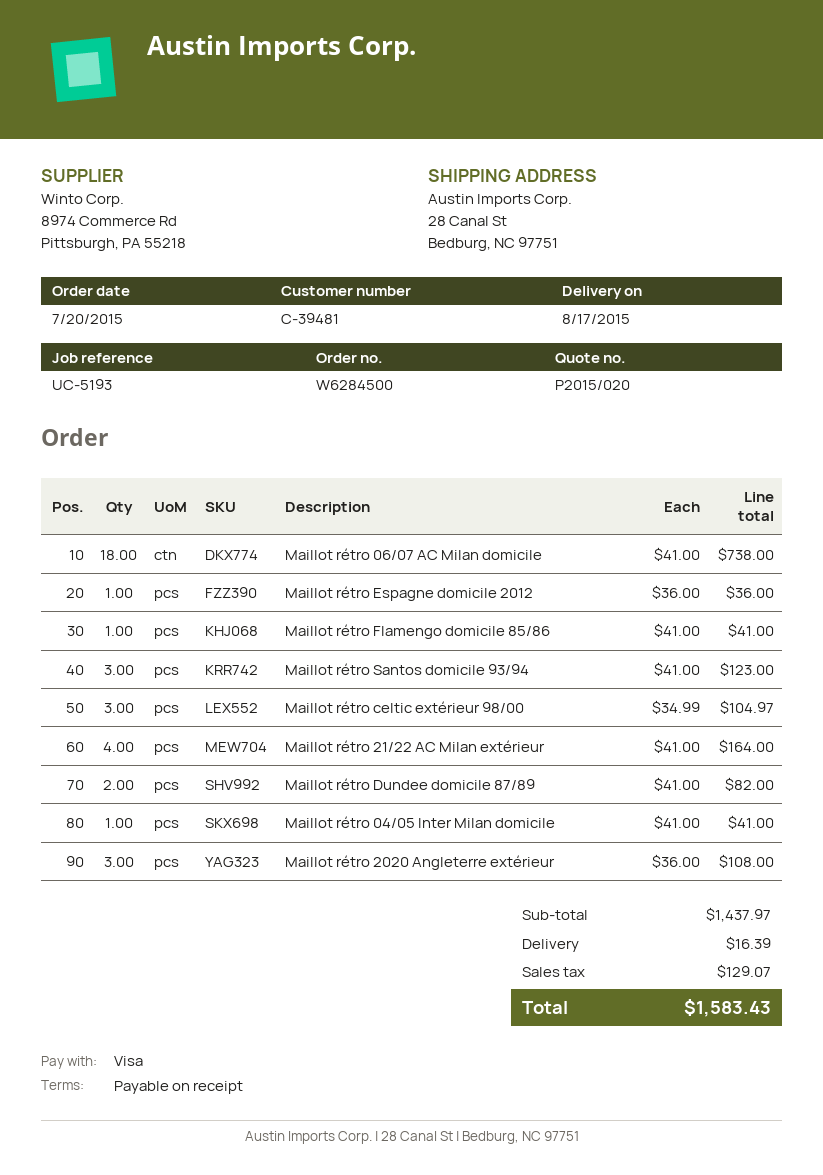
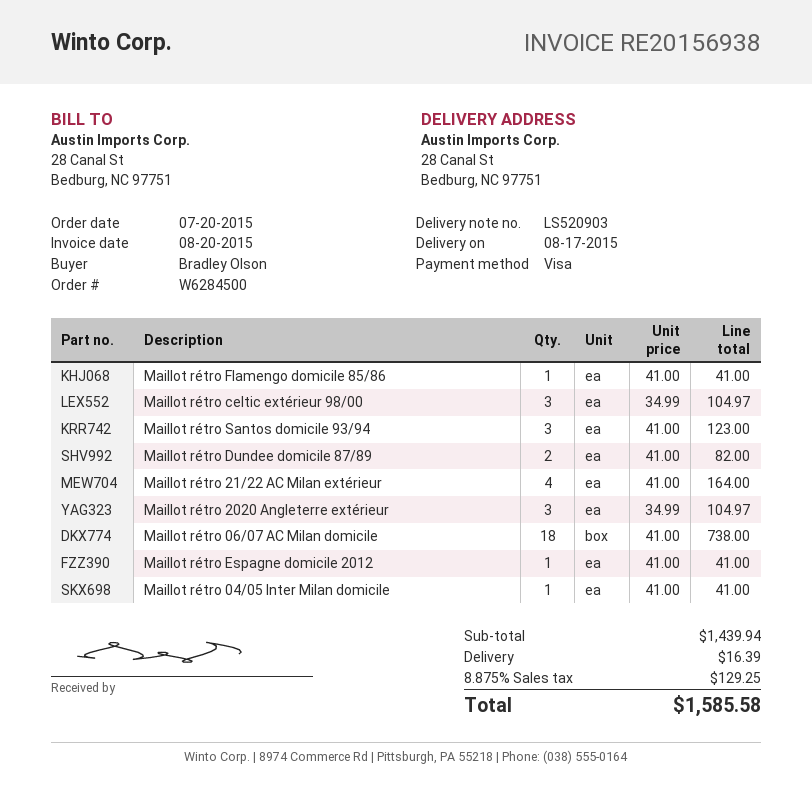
Maillot rétro Espagne domicile 2012: 1 x 36.00 = 36.00 -> 1 x 41.00 = 41.00
Maillot rétro 2020 Angleterre extérieur: 3 x 36.00 = 108.00 -> 3 x 34.99 = 104.97
subtotal: 1437.97 -> 1439.94
tax: 129.07 -> 129.25
total: 1583.43 -> 1585.58

